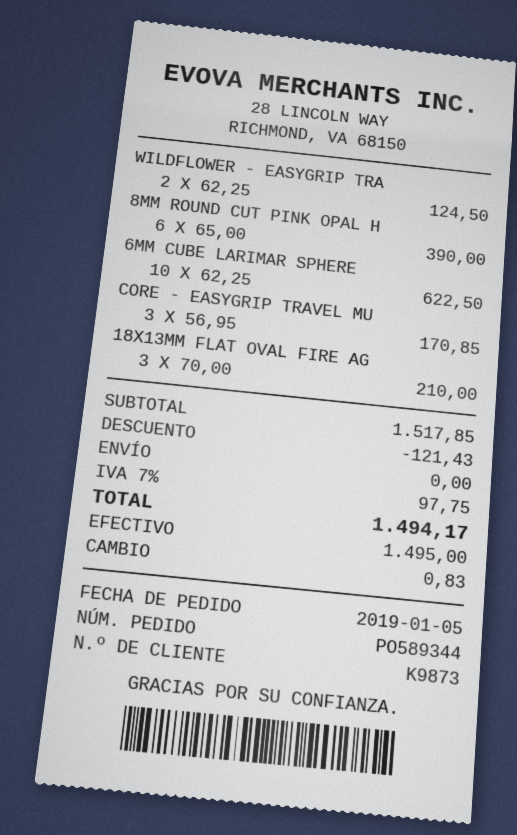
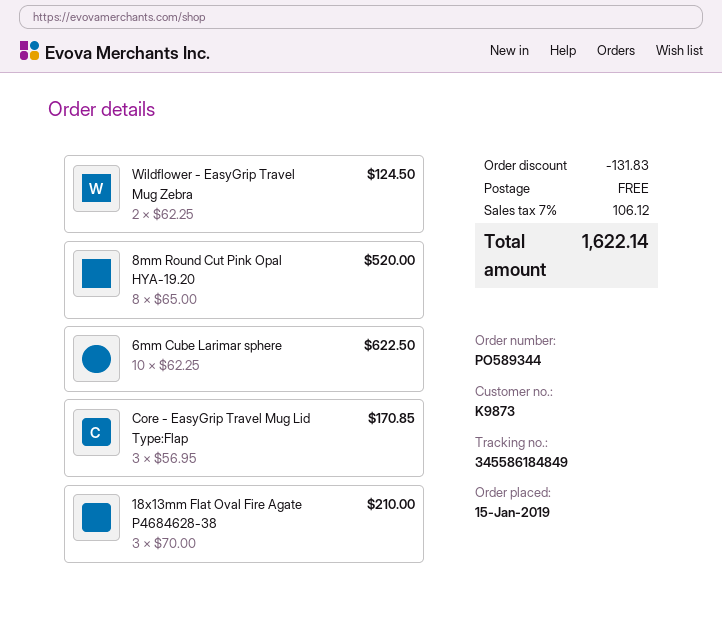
order date: 2019-01-05 -> 2019-01-15
8MM ROUND CUT PINK OPAL H: 6 x 65.00 = 390.00 -> 8 x 65.00 = 520.00
discount: 121.43 -> 131.83
tax: 7% = 97.75 -> 7% = 106.12
total: 1494.17 -> 1622.14

